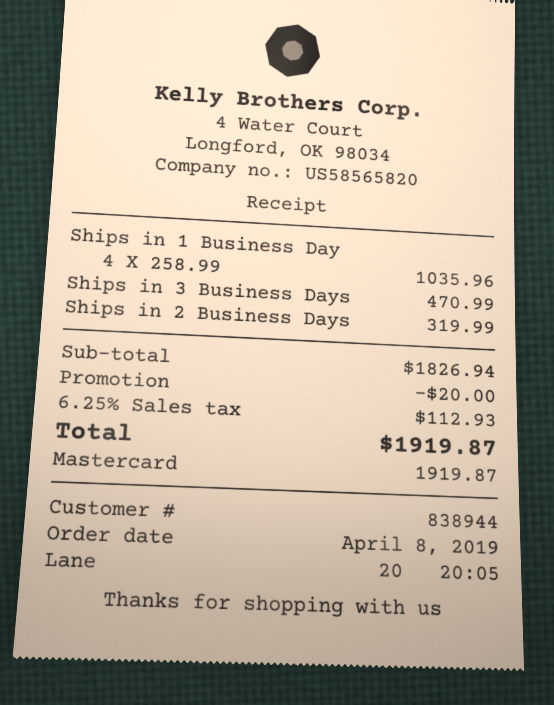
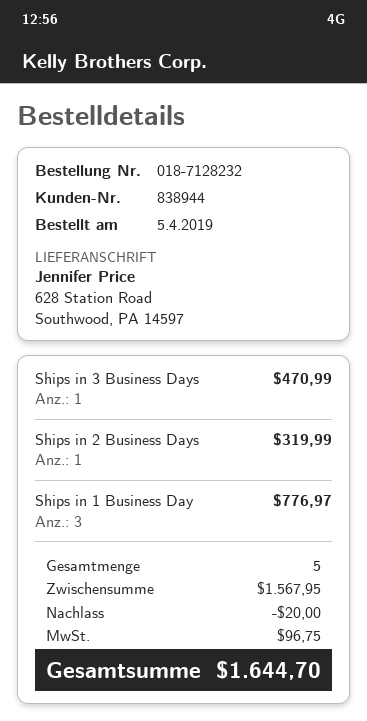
order date: 2019-04-08 -> 2019-04-05
Ships in 1 Business Day: 4 for 1035.96 -> 3 for 776.97
subtotal: 1826.94 -> 1567.95
tax: 112.93 -> 96.75
total: 1919.87 -> 1644.70

